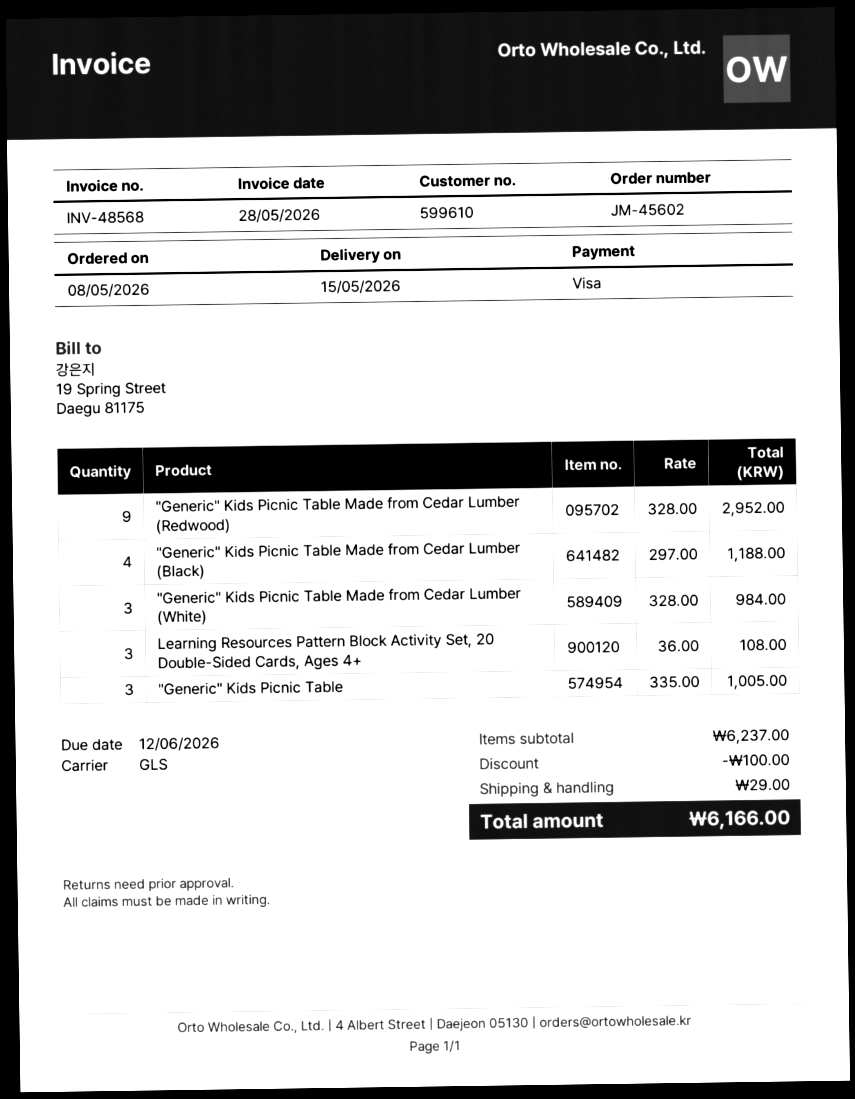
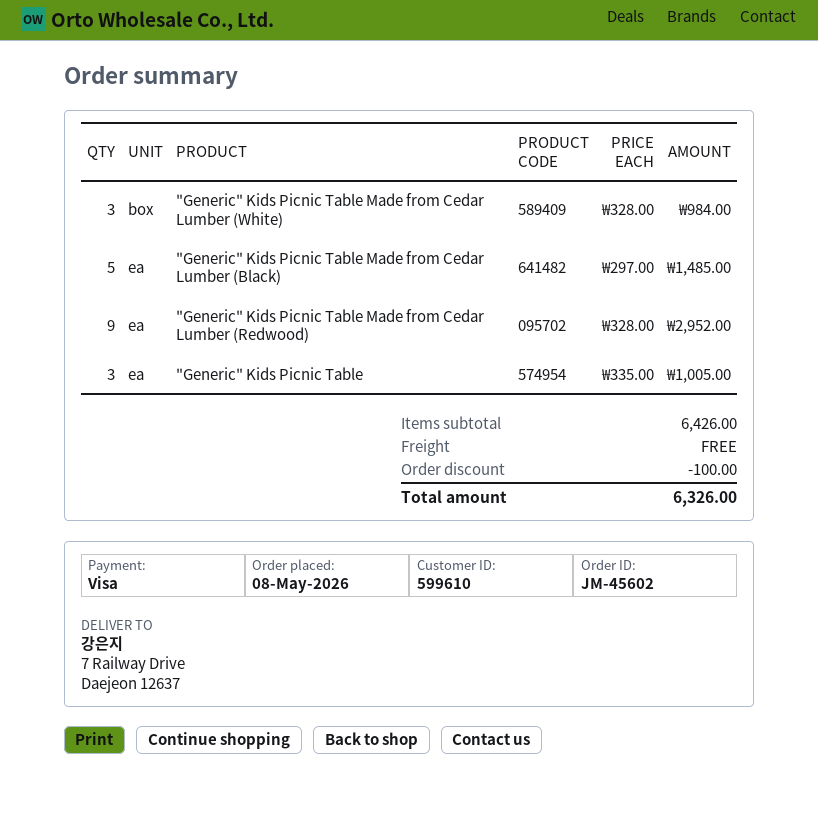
"Generic" Kids Picnic Table Made from Cedar Lumber (Black): 4 x 297.00 = 1188.00 -> 5 x 297.00 = 1485.00
Learning Resources Pattern Block Activity Set, 20 Double-Sided Cards, Ages 4+: 3 x 36.00 = 108.00 -> none
subtotal: 6237.00 -> 6426.00
shipping: 29.00 -> 0.00
total: 6166.00 -> 6326.00

